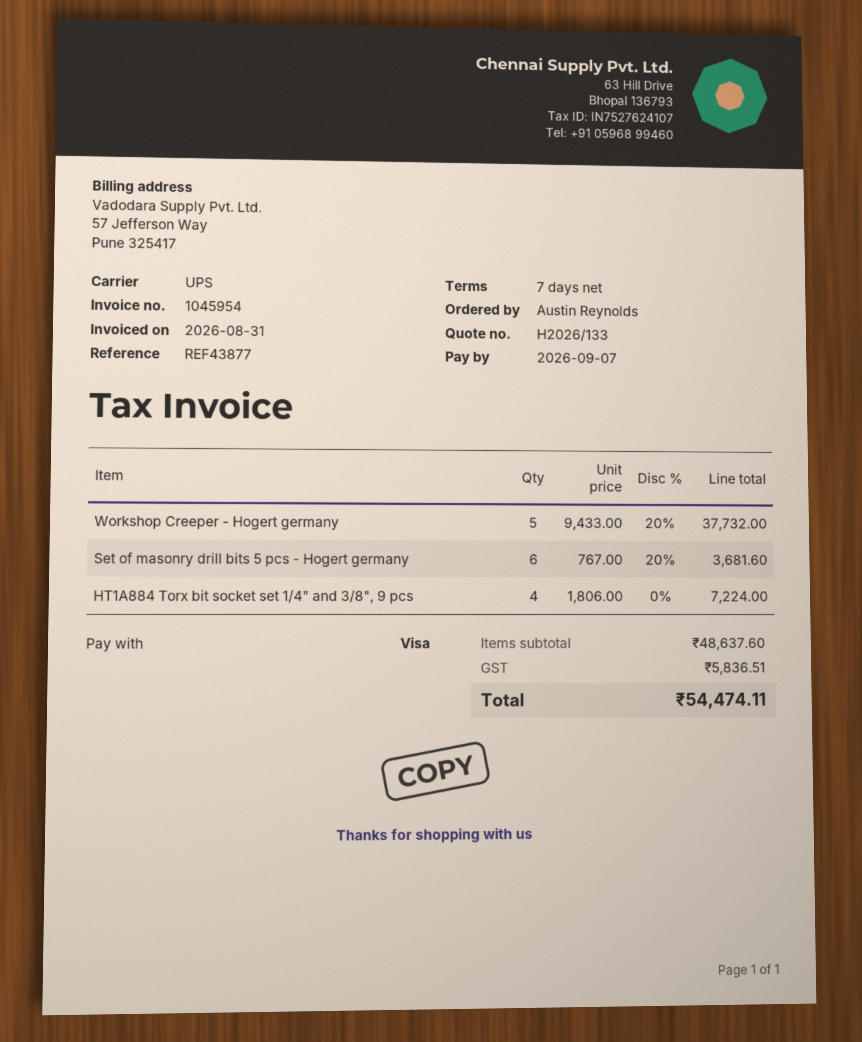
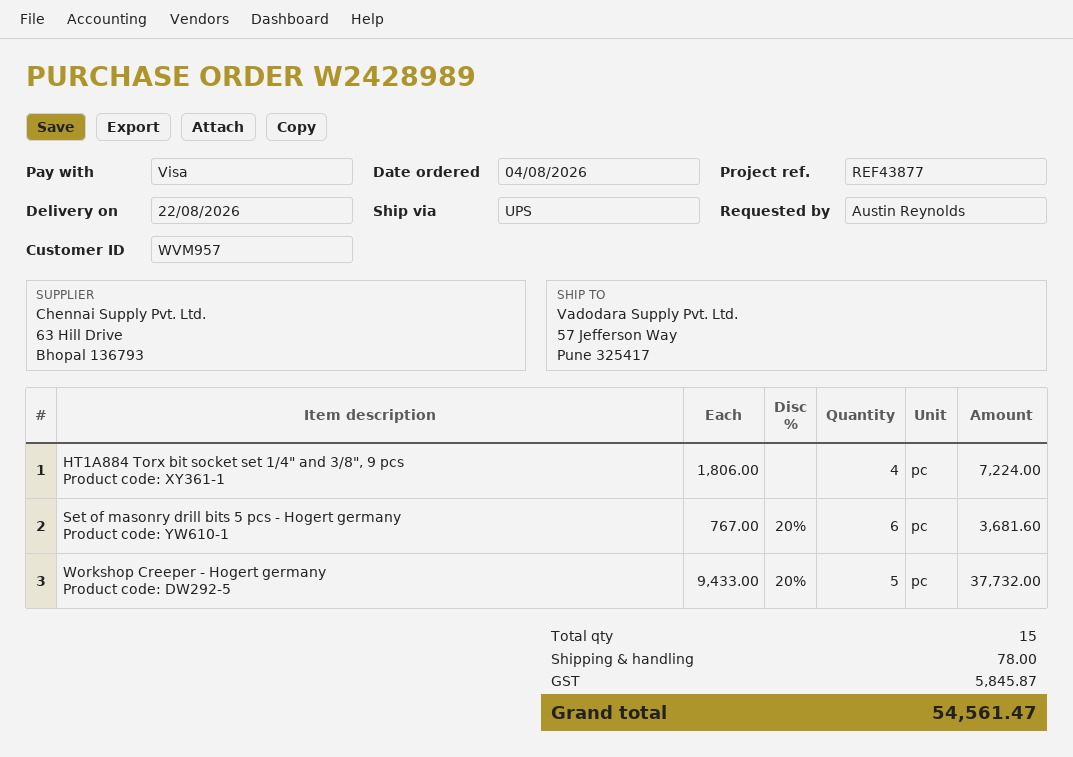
shipping: none -> 78.00
tax: 5836.51 -> 5845.87
total: 54474.11 -> 54561.47

